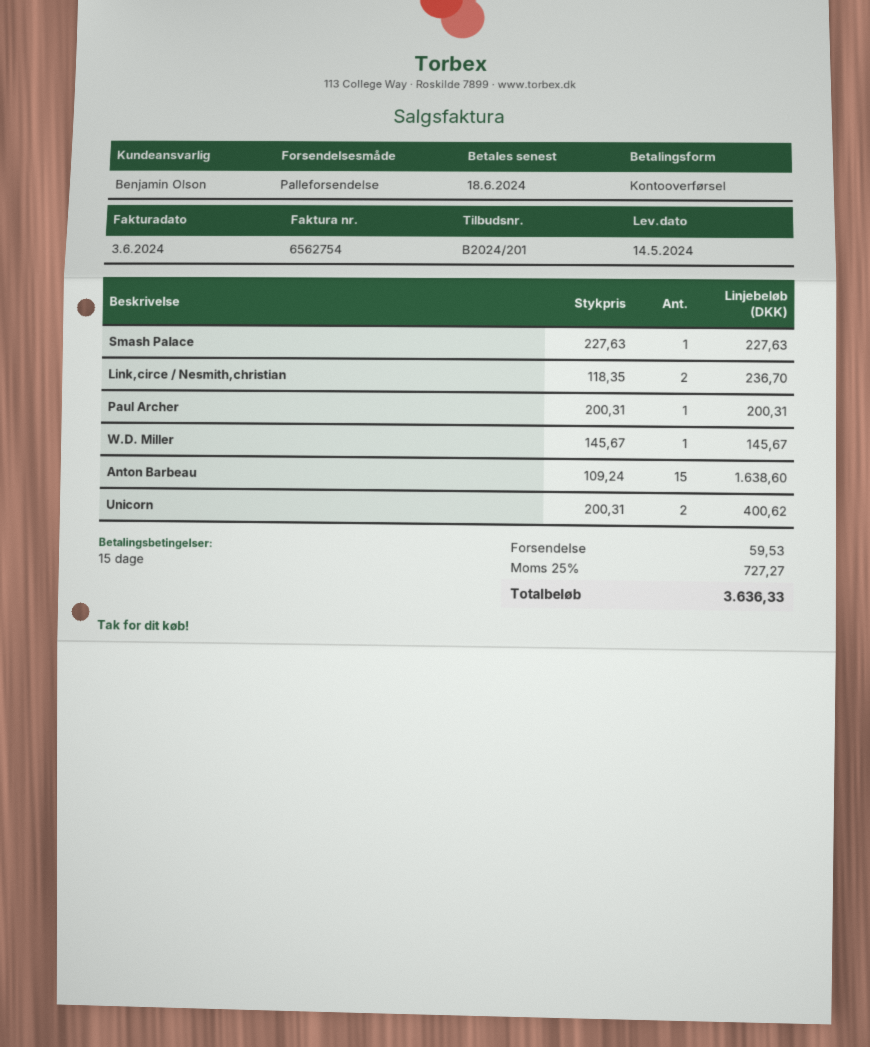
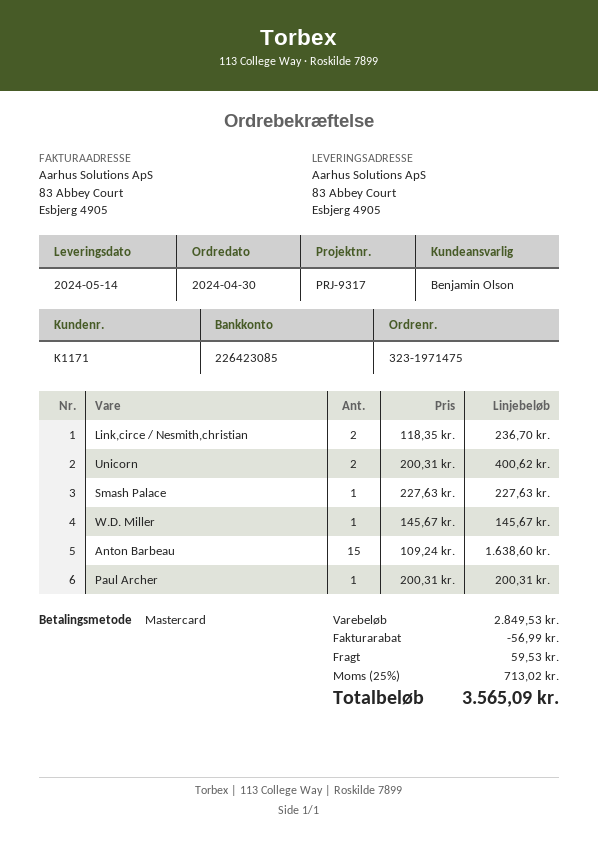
payment method: bank transfer -> Mastercard
discount: none -> 56.99
tax: 25% = 727.27 -> 25% = 713.02
total: 3636.33 -> 3565.09

